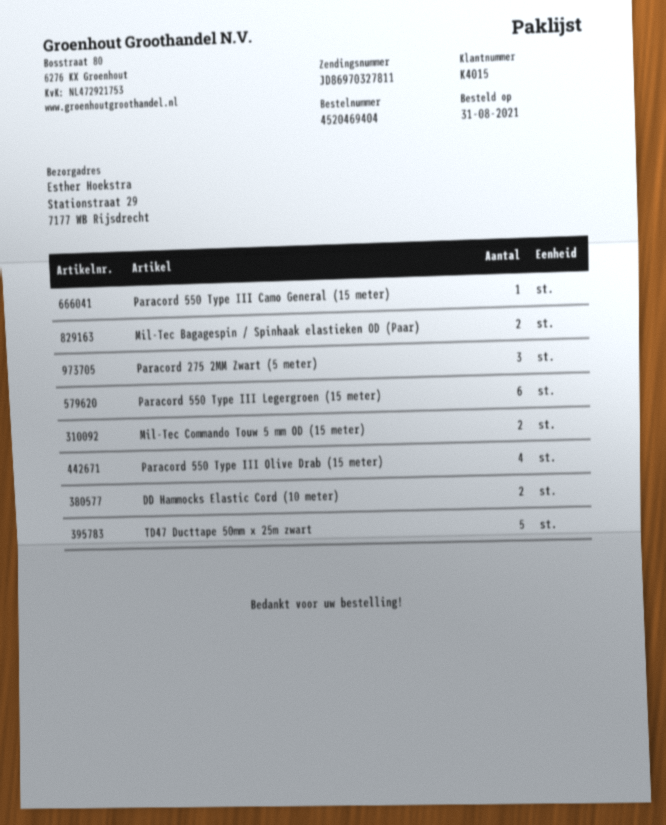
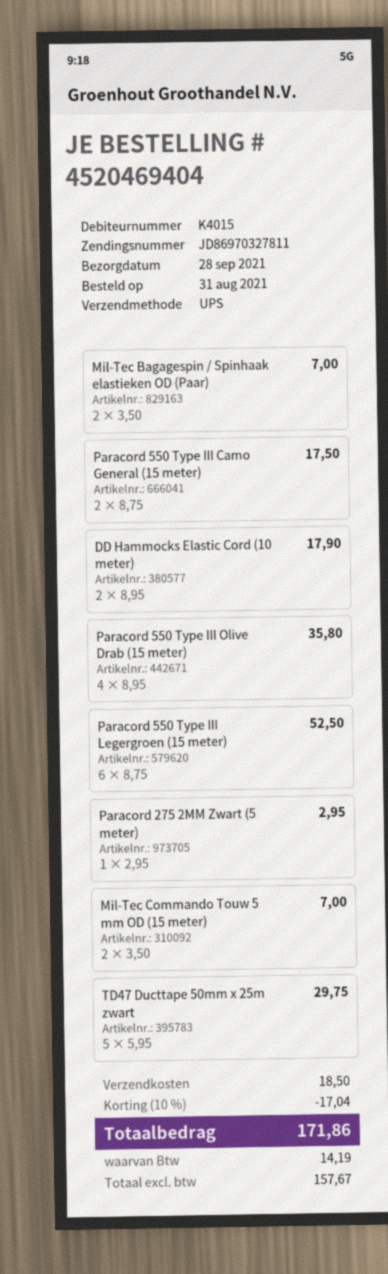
Paracord 550 Type III Camo General (15 meter): 1 -> 2
Paracord 275 2MM Zwart (5 meter): 3 -> 1

